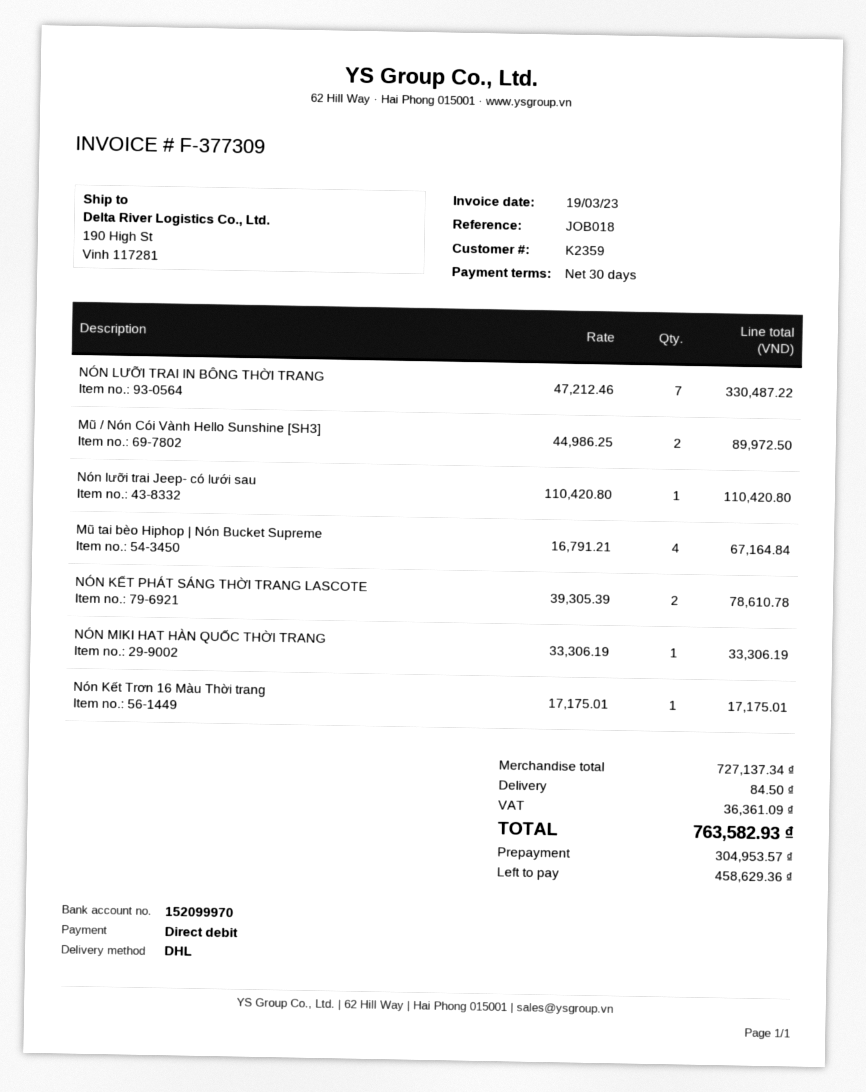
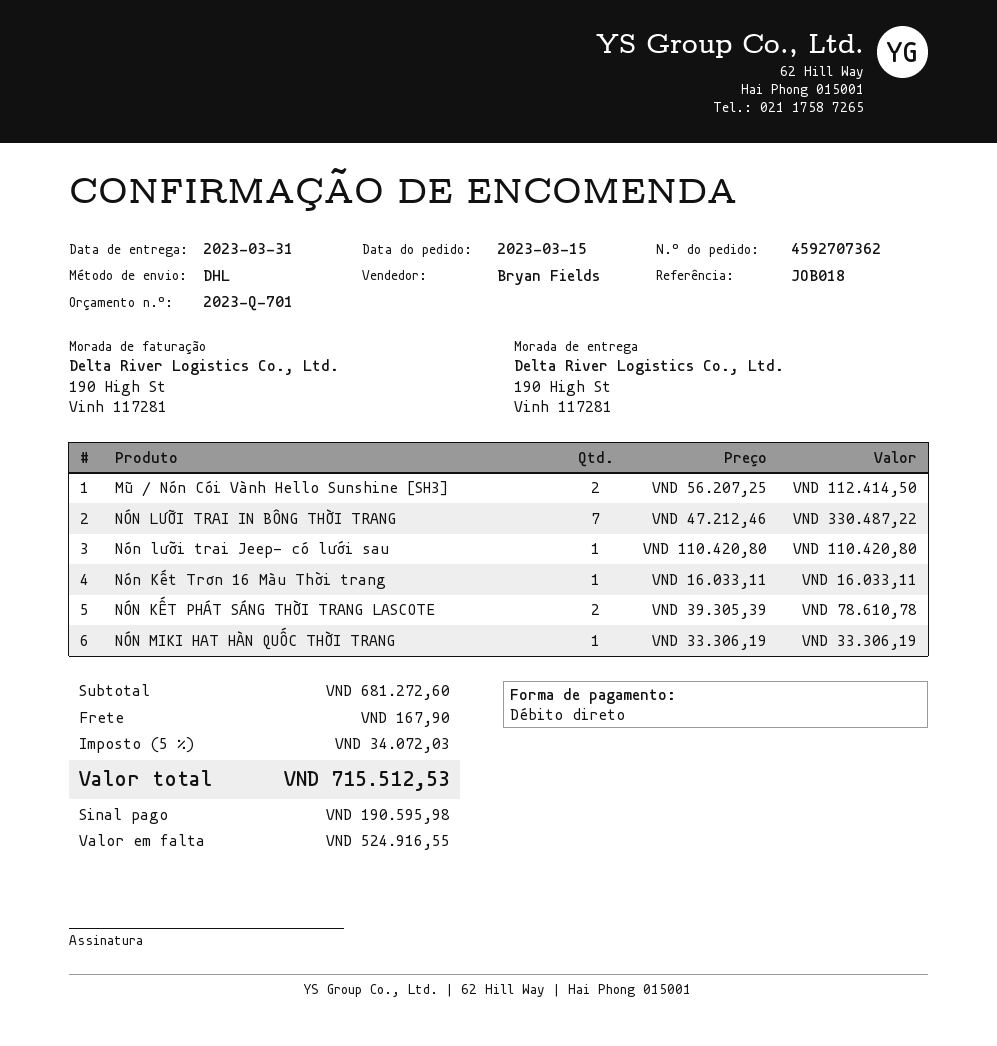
Mũ / Nón Cói Vành Hello Sunshine [SH3]: 2 x 44986.25 = 89972.50 -> 2 x 56207.25 = 112414.50
Mũ tai bèo Hiphop | Nón Bucket Supreme: 4 x 16791.21 = 67164.84 -> none
Nón Kết Trơn 16 Màu Thời trang: 1 x 17175.01 = 17175.01 -> 1 x 16033.11 = 16033.11
subtotal: 727137.34 -> 681272.60
shipping: 84.50 -> 167.90
tax: 36361.09 -> 34072.03
total: 763582.93 -> 715512.53
deposit: 304953.57 -> 190595.98
balance: 458629.36 -> 524916.55

